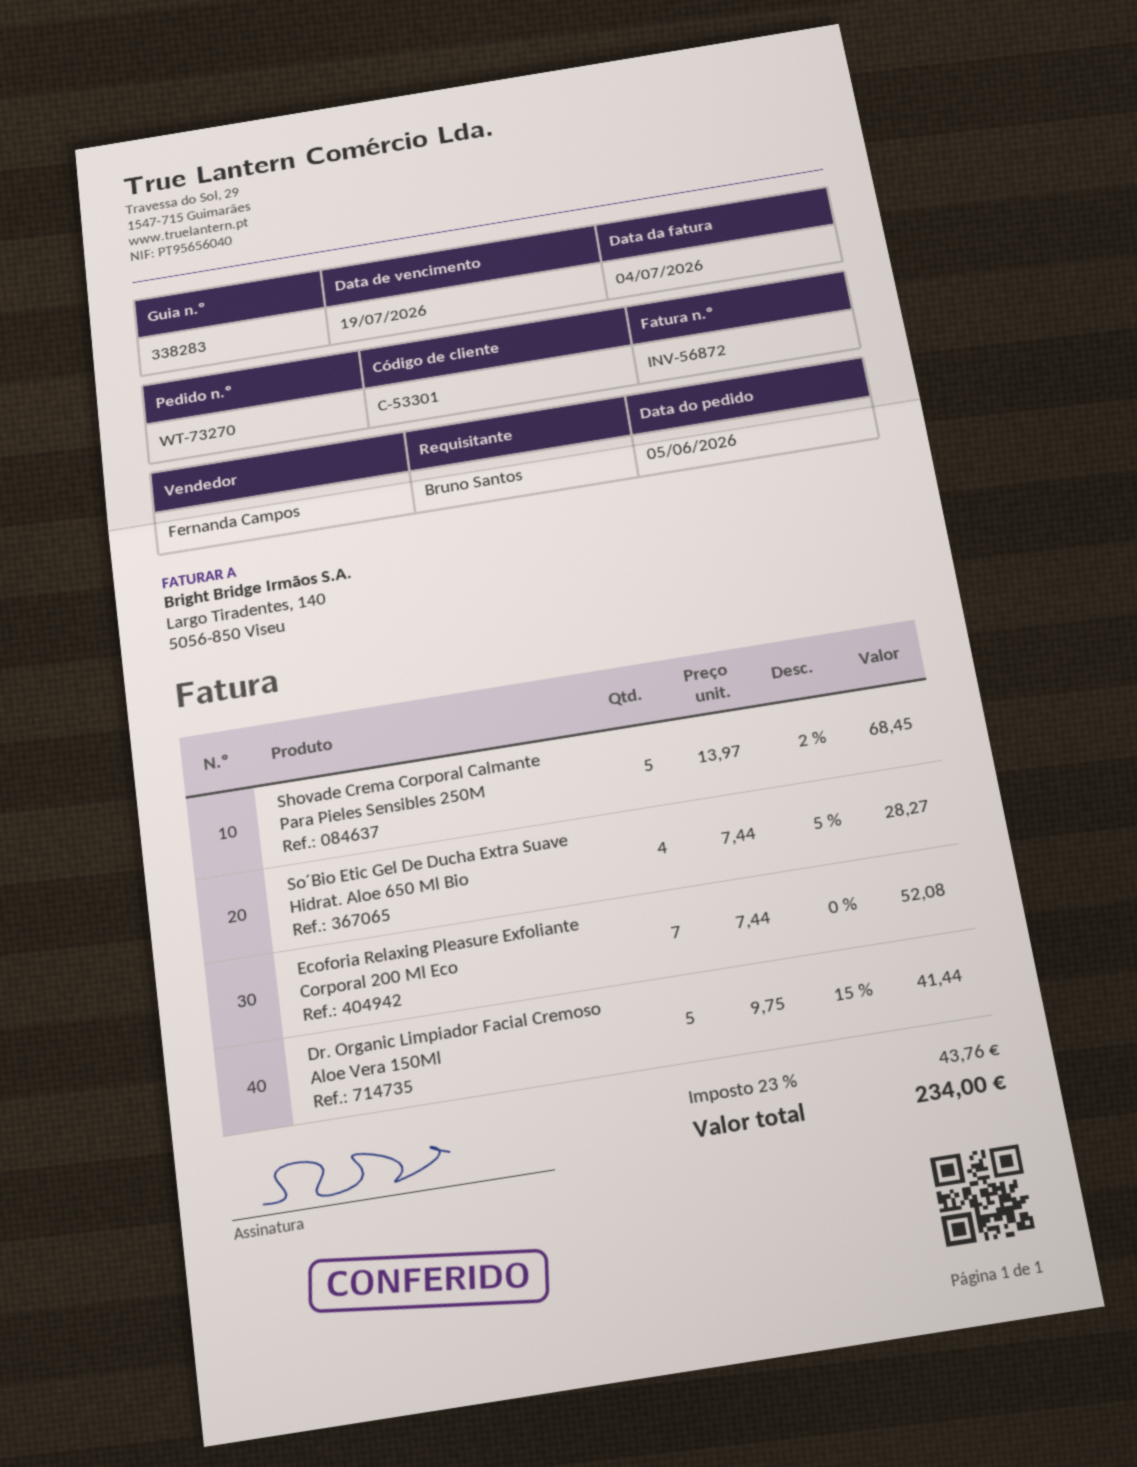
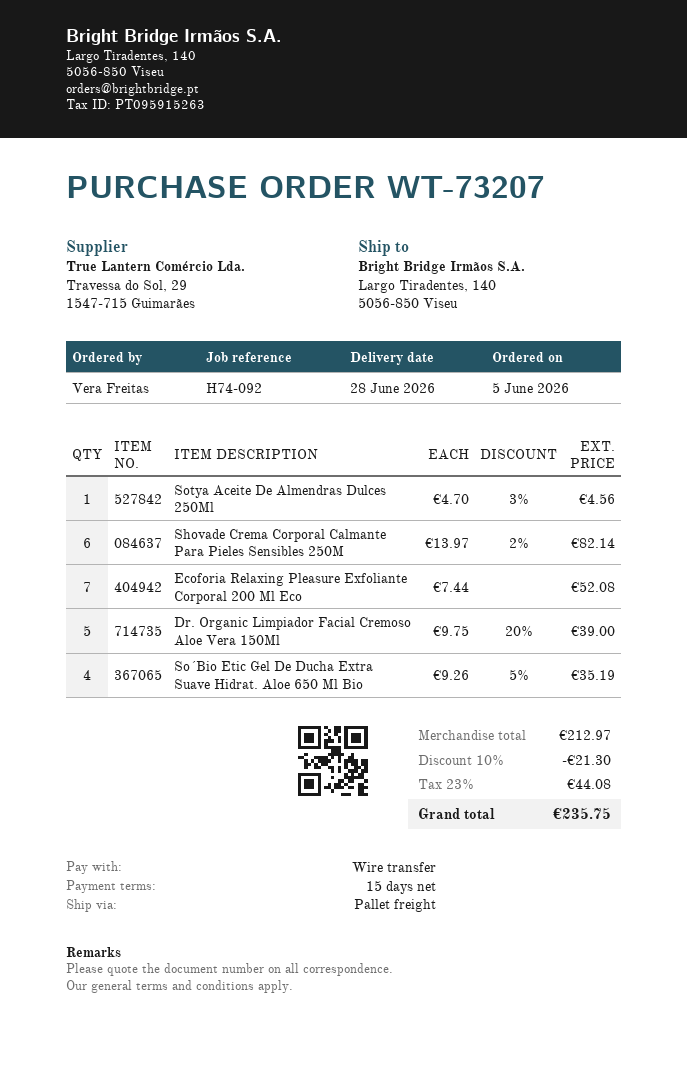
order number: WT-73270 -> WT-73207
ordered by: Bruno Santos -> Vera Freitas
Shovade Crema Corporal Calmante Para Pieles Sensibles 250M: 5 x 13.97 - 2% = 68.45 -> 6 x 13.97 - 2% = 82.14
So´Bio Etic Gel De Ducha Extra Suave Hidrat. Aloe 650 Ml Bio: 4 x 7.44 - 5% = 28.27 -> 4 x 9.26 - 5% = 35.19
Dr. Organic Limpiador Facial Cremoso Aloe Vera 150Ml: 5 x 9.75 - 15% = 41.44 -> 5 x 9.75 - 20% = 39.00
Sotya Aceite De Almendras Dulces 250Ml: none -> 1 x 4.70 - 3% = 4.56
discount: none -> 10% = 21.30
tax: 23% = 43.76 -> 23% = 44.08
total: 234.00 -> 235.75

